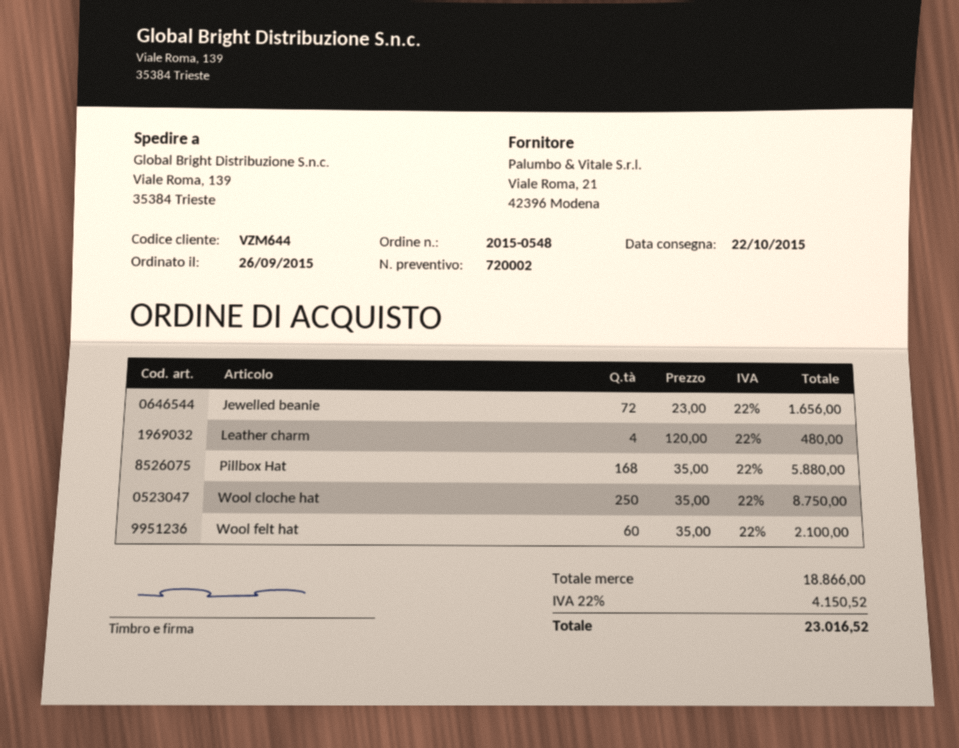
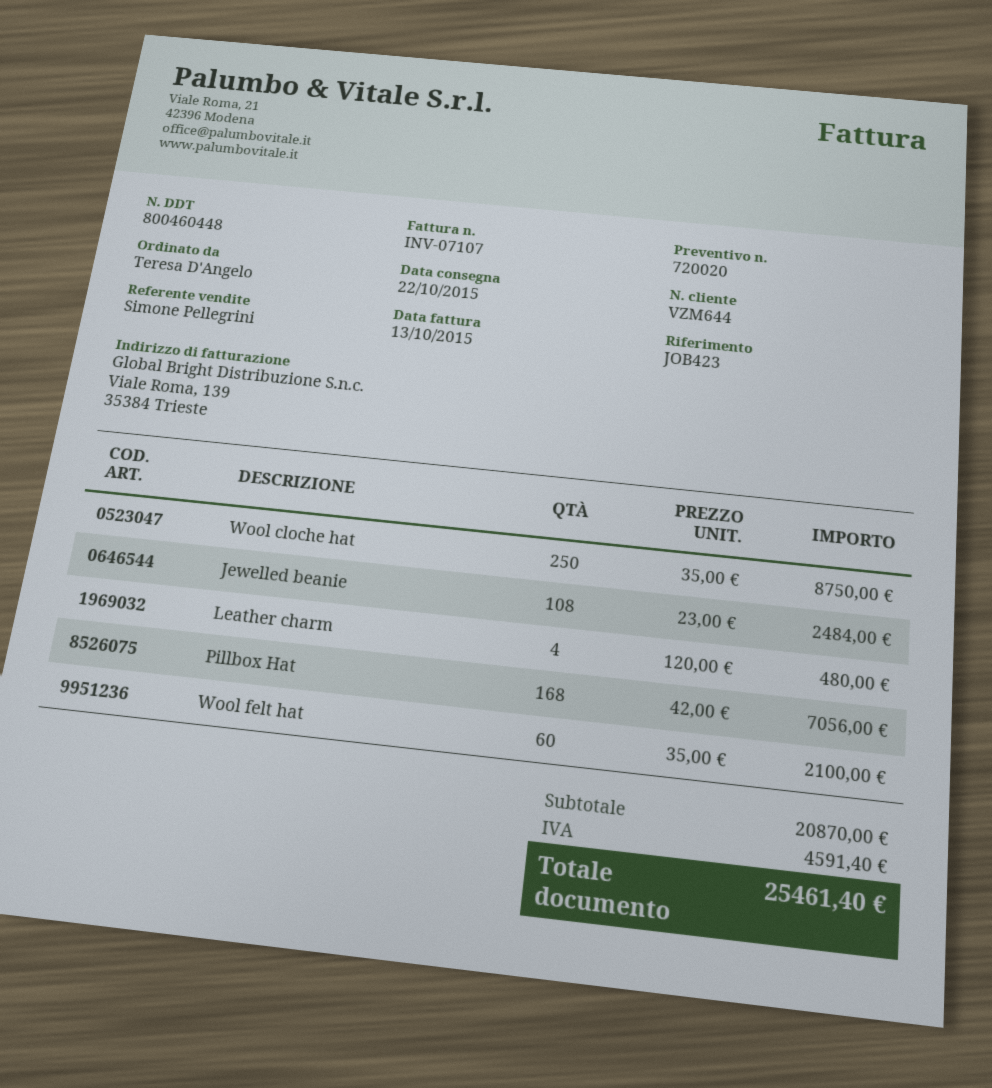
quote number: 720002 -> 720020
Jewelled beanie: 72 x 23.00 = 1656.00 -> 108 x 23.00 = 2484.00
Pillbox Hat: 168 x 35.00 = 5880.00 -> 168 x 42.00 = 7056.00
subtotal: 18866.00 -> 20870.00
tax: 4150.52 -> 4591.40
total: 23016.52 -> 25461.40

